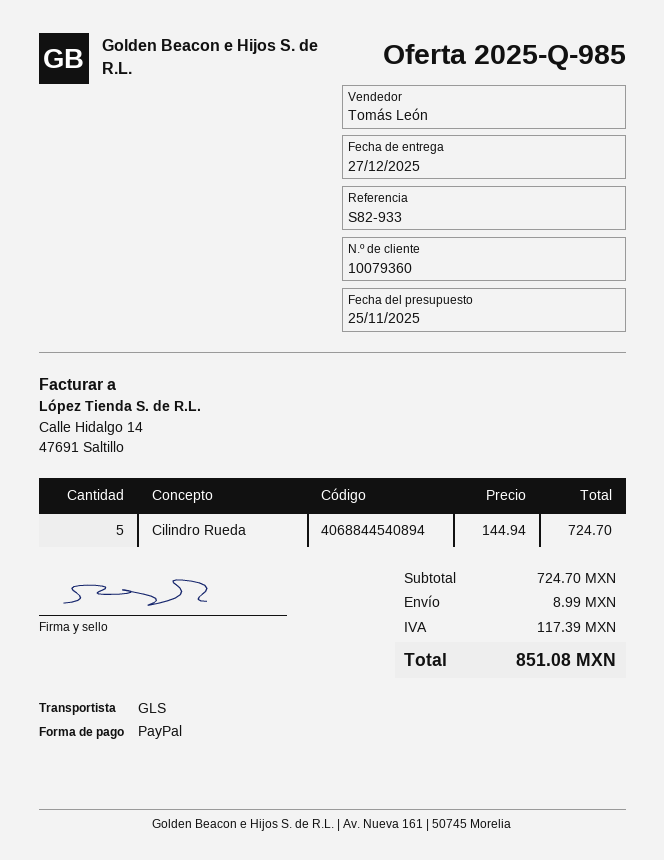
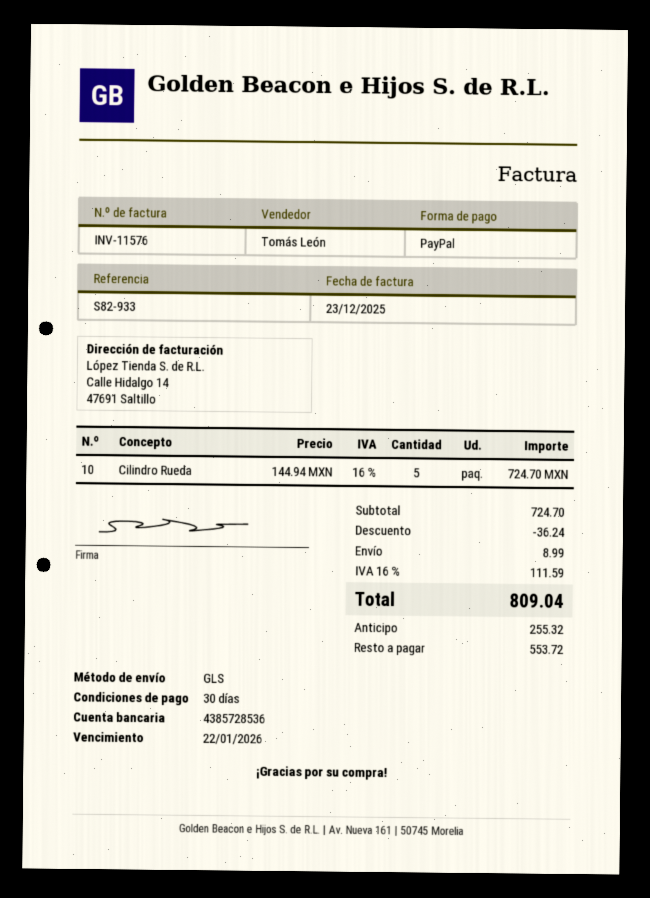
discount: none -> 36.24
tax: 117.39 -> 111.59
total: 851.08 -> 809.04

